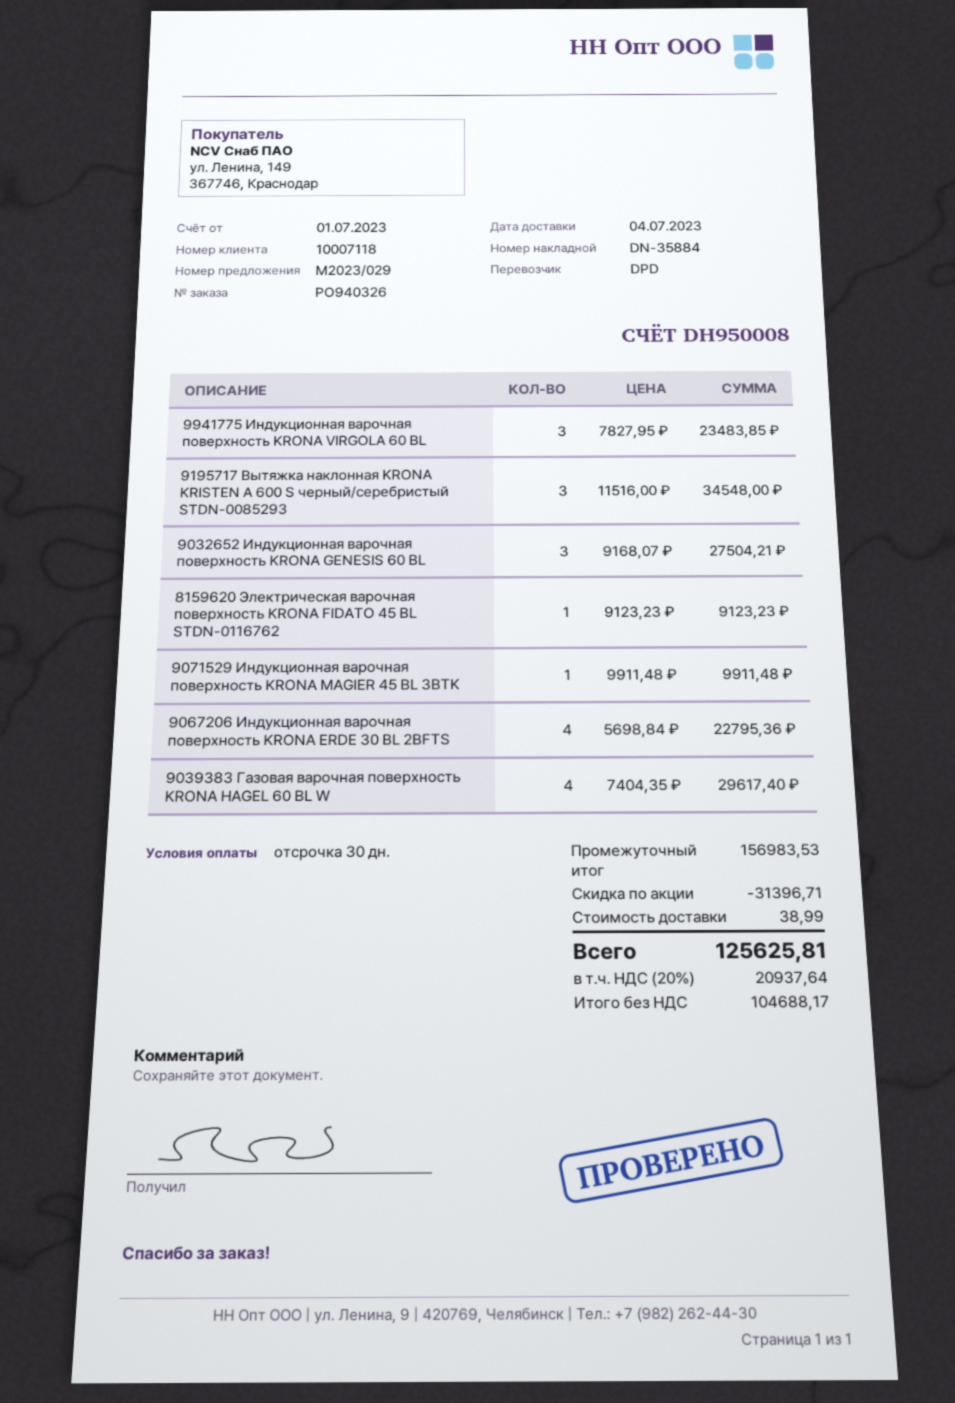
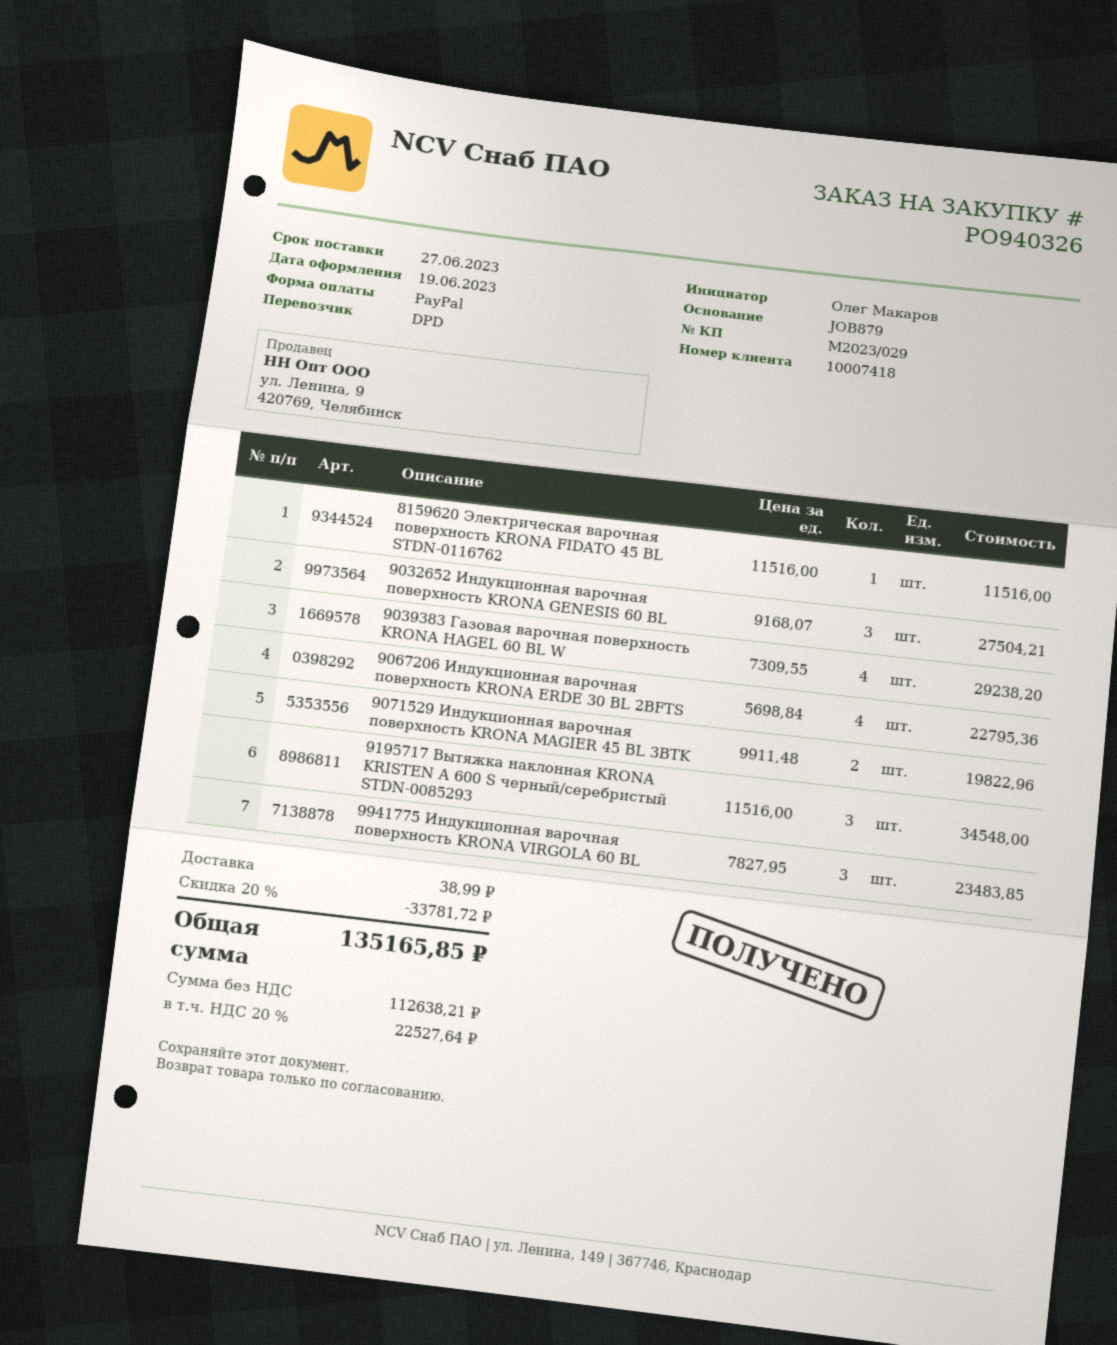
delivery date: 2023-07-04 -> 2023-06-27
customer number: 10007118 -> 10007418
8159620 Электрическая варочная поверхность KRONA FIDATO 45 BL STDN-0116762: 1 x 9123.23 = 9123.23 -> 1 x 11516.00 = 11516.00
9071529 Индукционная варочная поверхность KRONA MAGIER 45 BL 3BTK: 1 x 9911.48 = 9911.48 -> 2 x 9911.48 = 19822.96
9039383 Газовая варочная поверхность KRONA HAGEL 60 BL W: 4 x 7404.35 = 29617.40 -> 4 x 7309.55 = 29238.20
discount: 31396.71 -> 33781.72
net: 104688.17 -> 112638.21
tax: 20% = 20937.64 -> 20% = 22527.64
total: 125625.81 -> 135165.85

